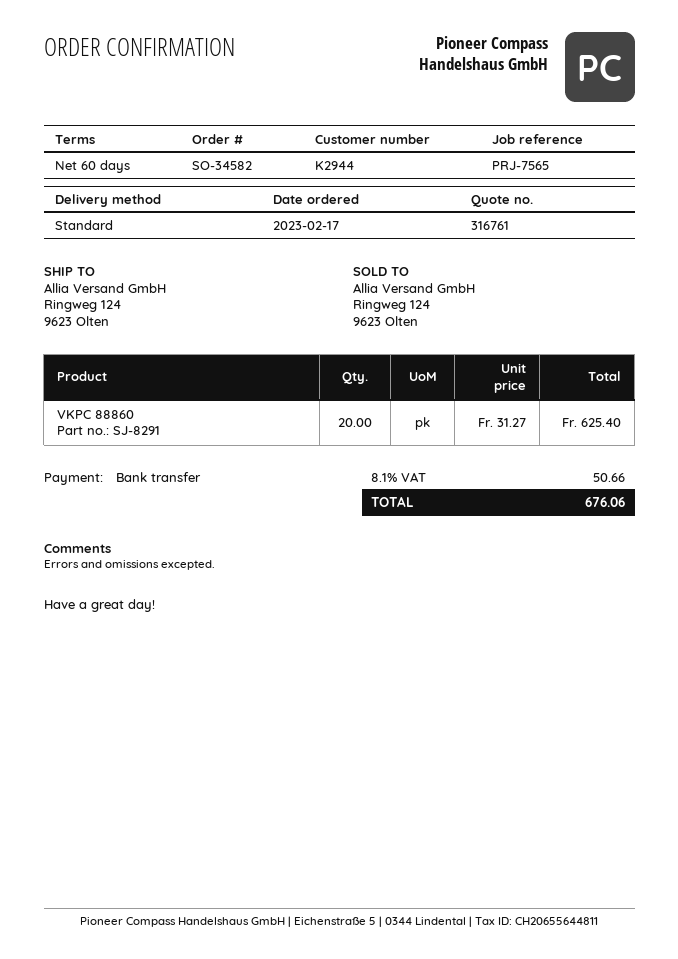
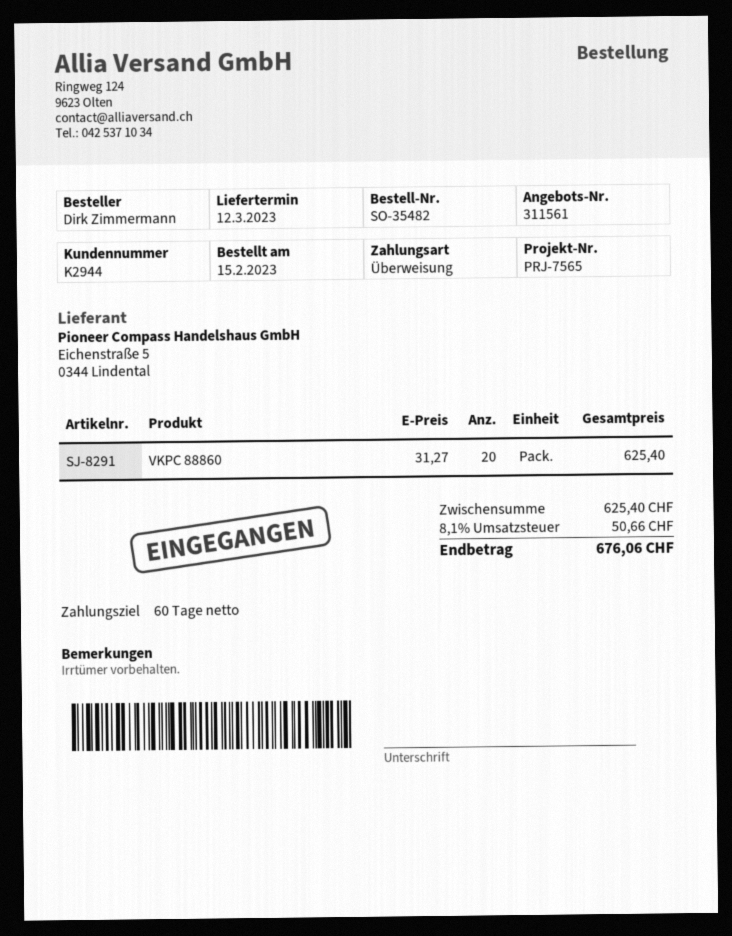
quote number: 316761 -> 311561
order number: SO-34582 -> SO-35482
order date: 2023-02-17 -> 2023-02-15

